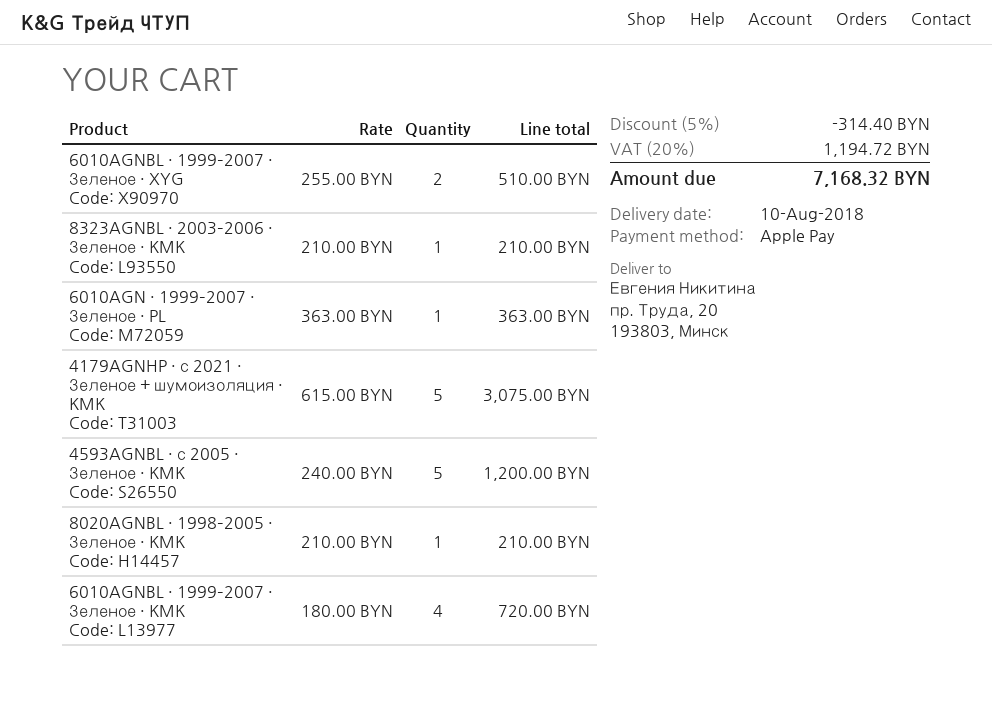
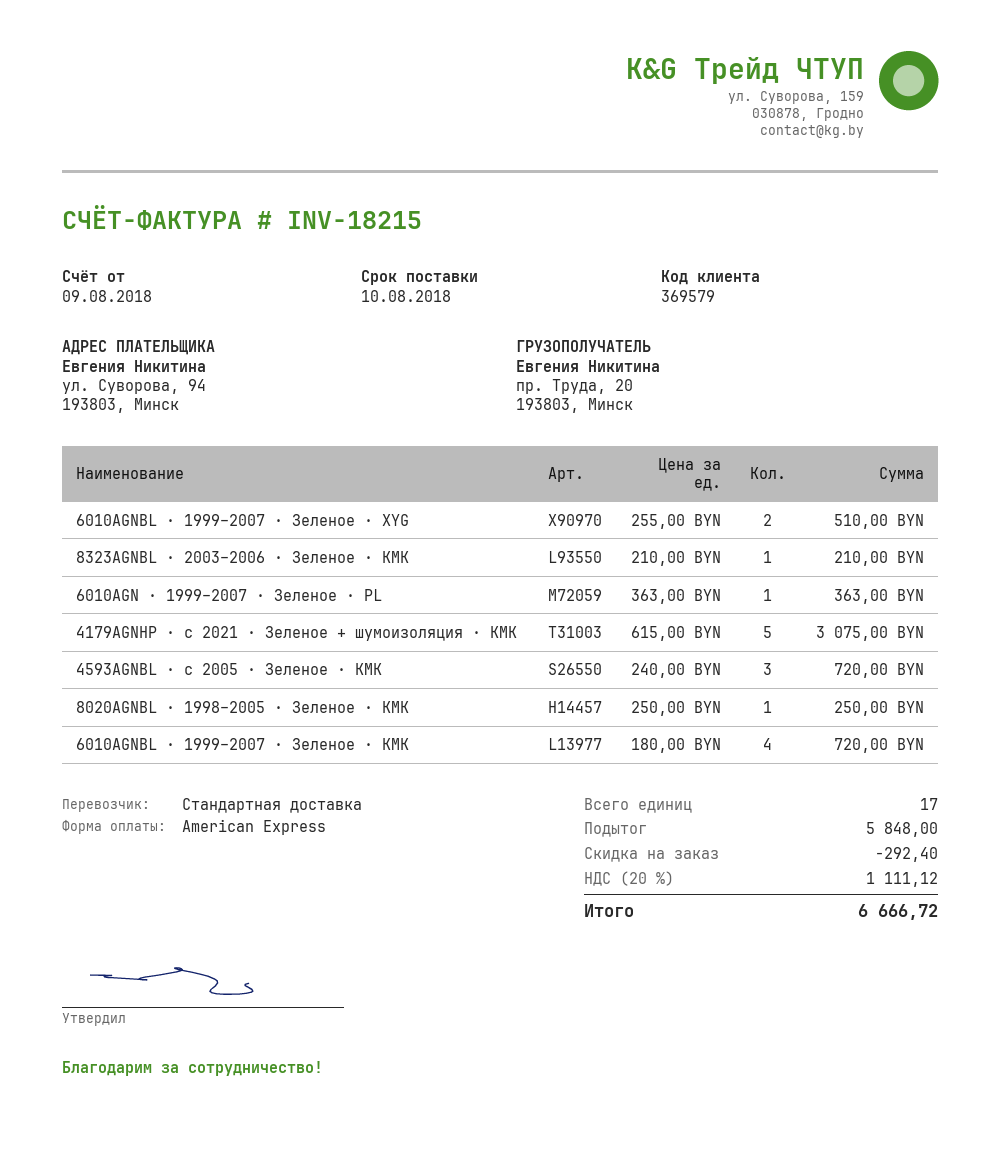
payment method: Apple Pay -> American Express
4593AGNBL · с 2005 · Зеленое · KMK: 5 x 240.00 = 1200.00 -> 3 x 240.00 = 720.00
8020AGNBL · 1998–2005 · Зеленое · KMK: 1 x 210.00 = 210.00 -> 1 x 250.00 = 250.00
discount: 314.40 -> 292.40
tax: 20% = 1194.72 -> 20% = 1111.12
total: 7168.32 -> 6666.72

